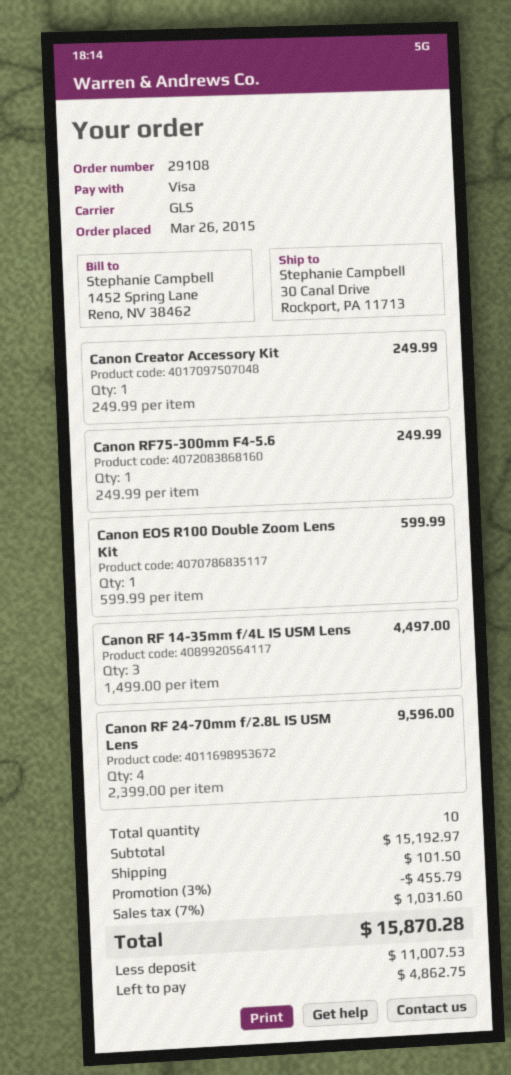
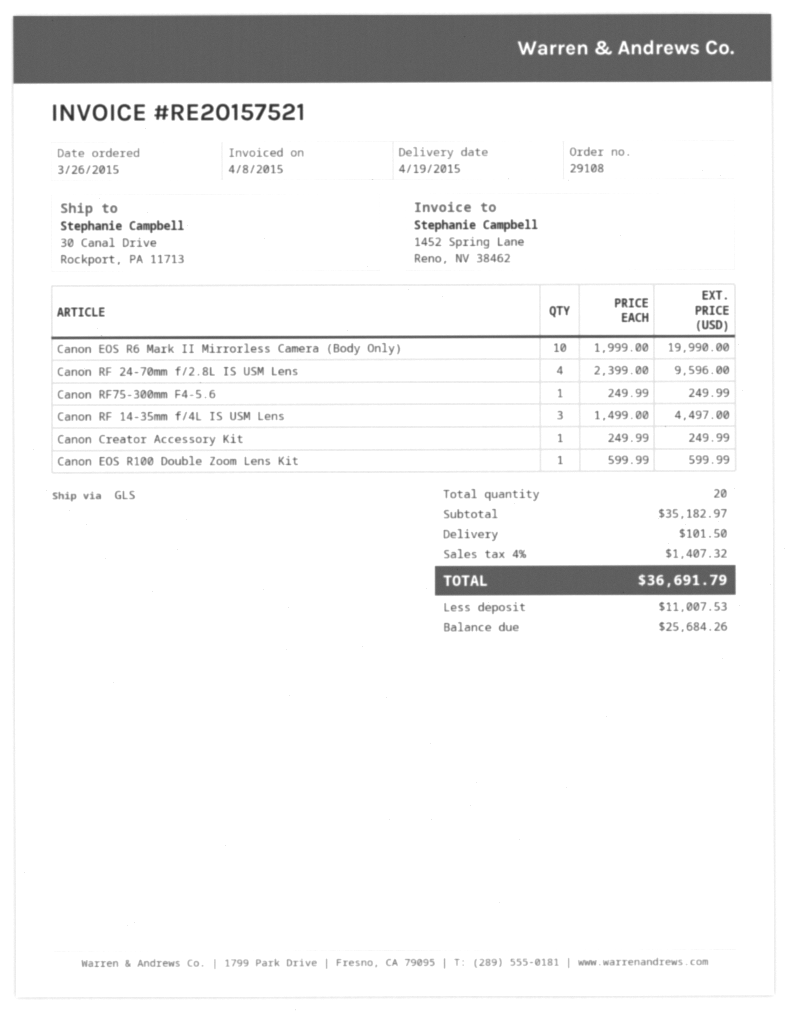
Canon EOS R6 Mark II Mirrorless Camera (Body Only): none -> 10 x 1999.00 = 19990.00
total quantity: 10 -> 20
subtotal: 15192.97 -> 35182.97
discount: 3% = 455.79 -> none
tax: 7% = 1031.60 -> 4% = 1407.32
total: 15870.28 -> 36691.79
balance: 4862.75 -> 25684.26

